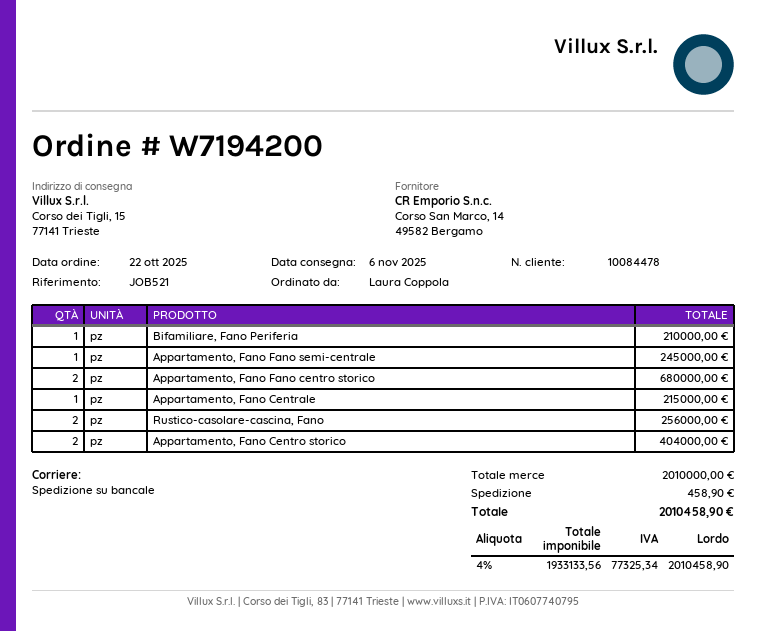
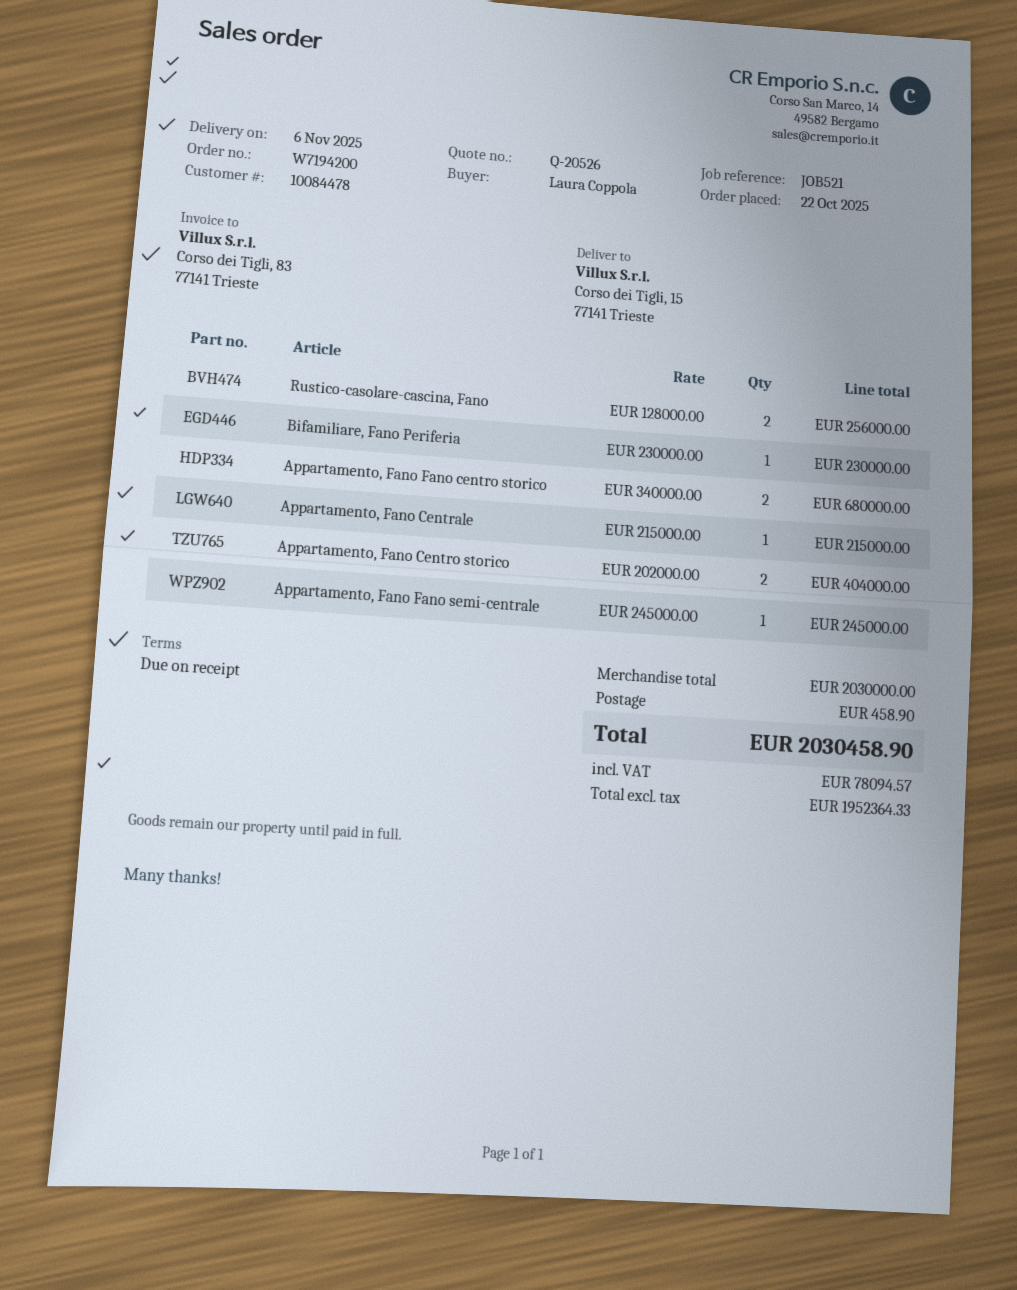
Bifamiliare, Fano Periferia: 1 for 210000.00 -> 1 for 230000.00
subtotal: 2010000.00 -> 2030000.00
net: 1933133.56 -> 1952364.33
tax: 77325.34 -> 78094.57
total: 2010458.90 -> 2030458.90

